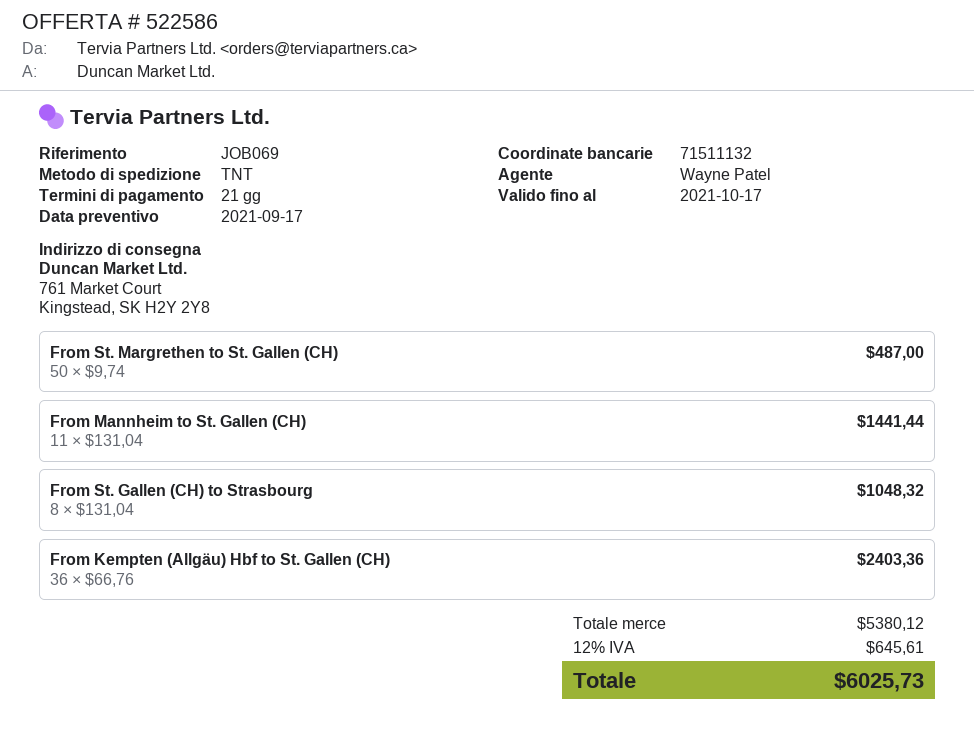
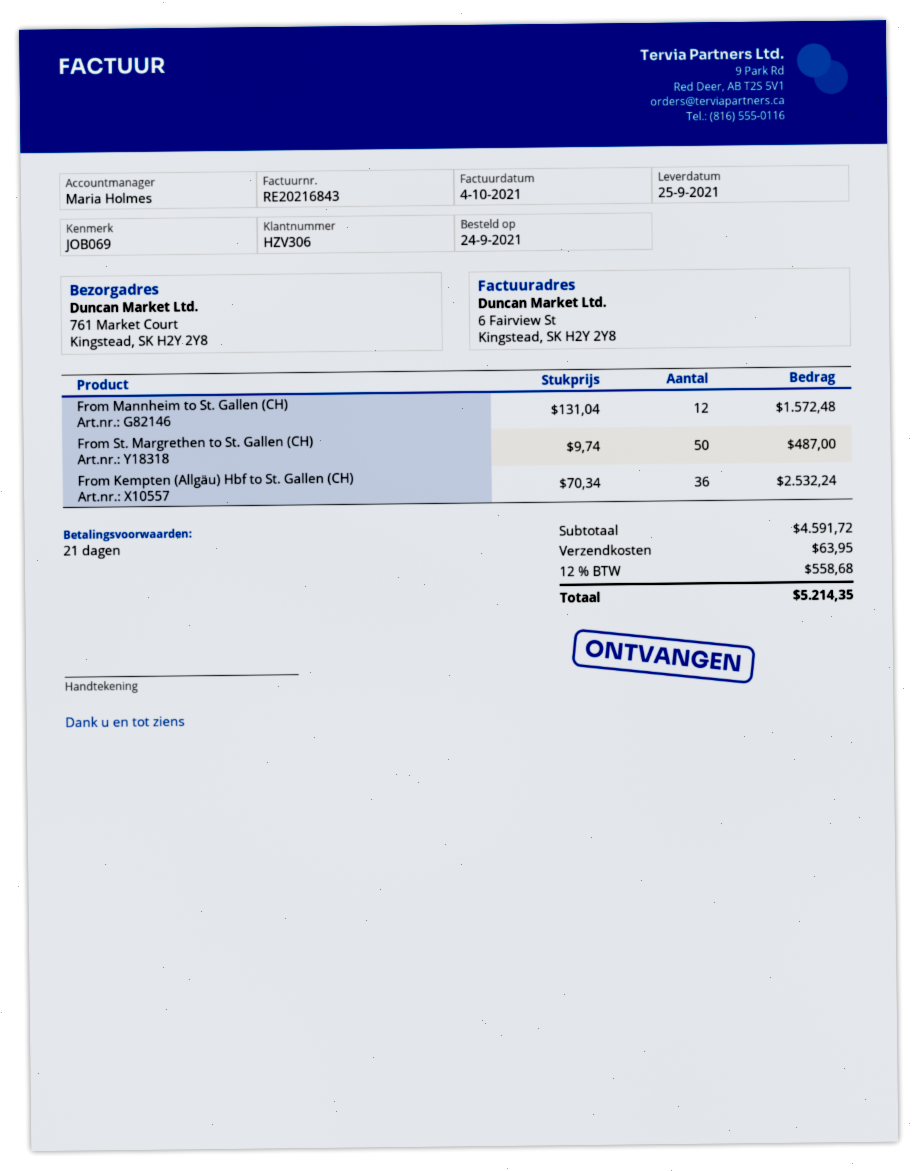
sales rep: Wayne Patel -> Maria Holmes
From Mannheim to St. Gallen (CH): 11 x 131.04 = 1441.44 -> 12 x 131.04 = 1572.48
From St. Gallen (CH) to Strasbourg: 8 x 131.04 = 1048.32 -> none
From Kempten (Allgäu) Hbf to St. Gallen (CH): 36 x 66.76 = 2403.36 -> 36 x 70.34 = 2532.24
subtotal: 5380.12 -> 4591.72
shipping: none -> 63.95
tax: 12% = 645.61 -> 12% = 558.68
total: 6025.73 -> 5214.35

